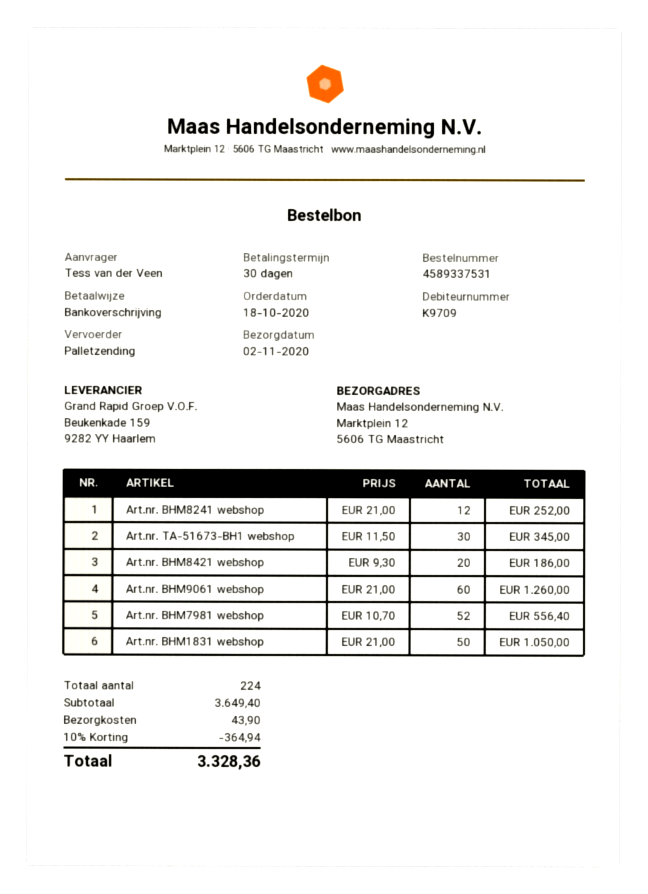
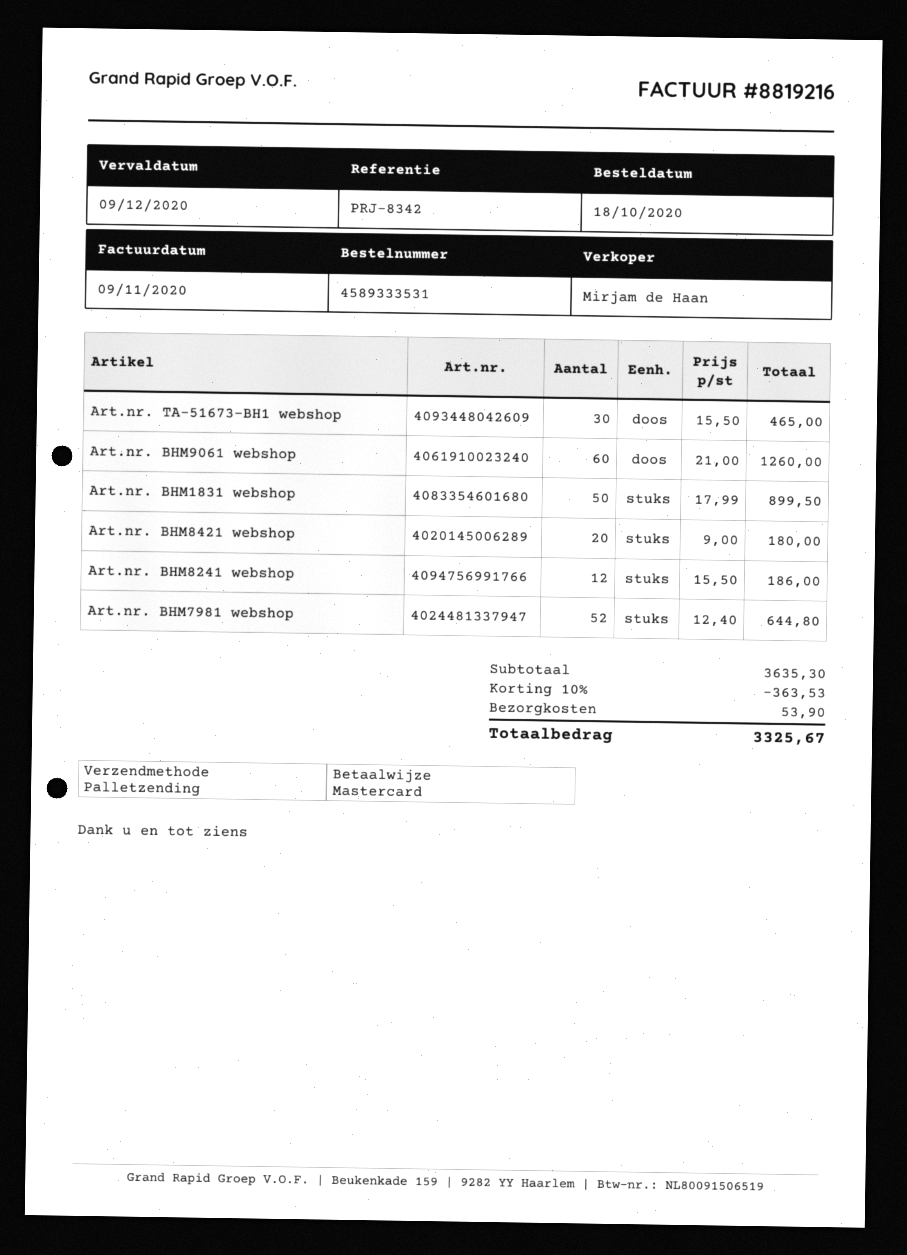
order number: 4589337531 -> 4589333531
payment method: bank transfer -> Mastercard
Art.nr. BHM8241 webshop: 12 x 21.00 = 252.00 -> 12 x 15.50 = 186.00
Art.nr. TA-51673-BH1 webshop: 30 x 11.50 = 345.00 -> 30 x 15.50 = 465.00
Art.nr. BHM8421 webshop: 20 x 9.30 = 186.00 -> 20 x 9.00 = 180.00
Art.nr. BHM7981 webshop: 52 x 10.70 = 556.40 -> 52 x 12.40 = 644.80
Art.nr. BHM1831 webshop: 50 x 21.00 = 1050.00 -> 50 x 17.99 = 899.50
subtotal: 3649.40 -> 3635.30
discount: 10% = 364.94 -> 10% = 363.53
shipping: 43.90 -> 53.90
total: 3328.36 -> 3325.67

